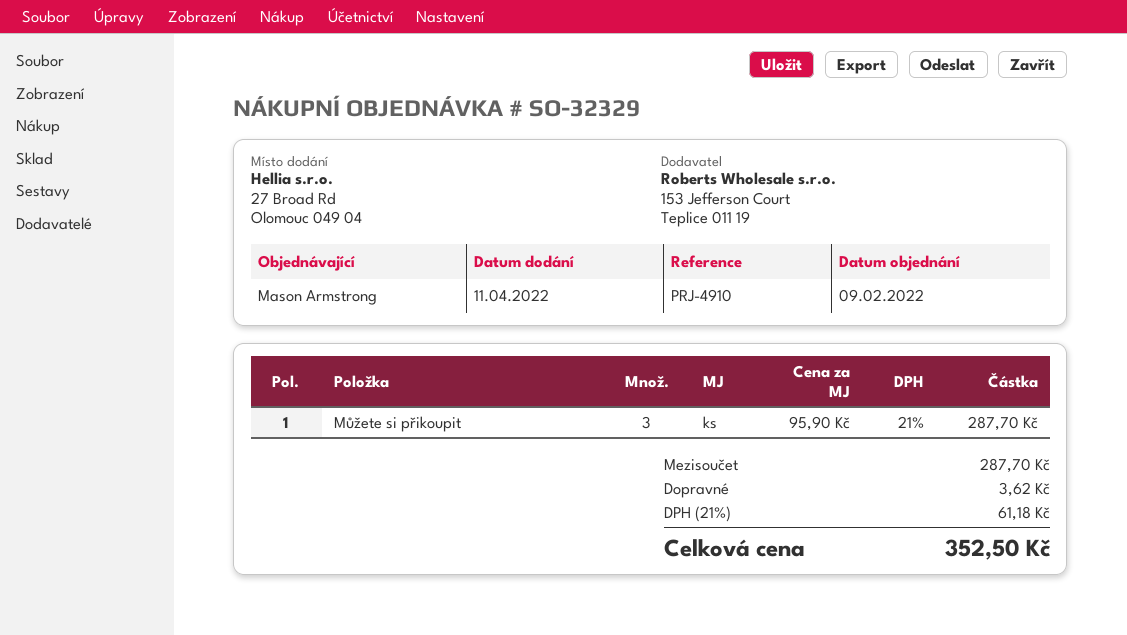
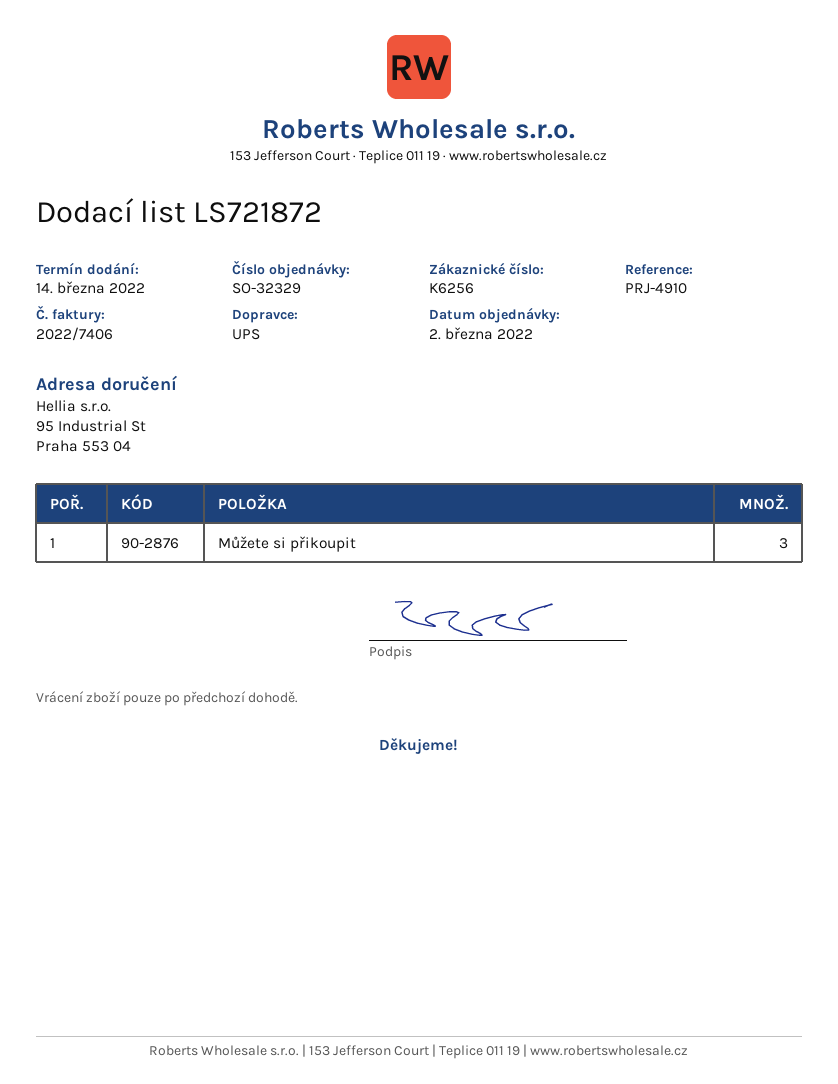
order date: 2022-02-09 -> 2022-03-02
delivery date: 2022-04-11 -> 2022-03-14
ship to: 27 Broad Rd, Olomouc 049 04 -> 95 Industrial St, Praha 553 04

